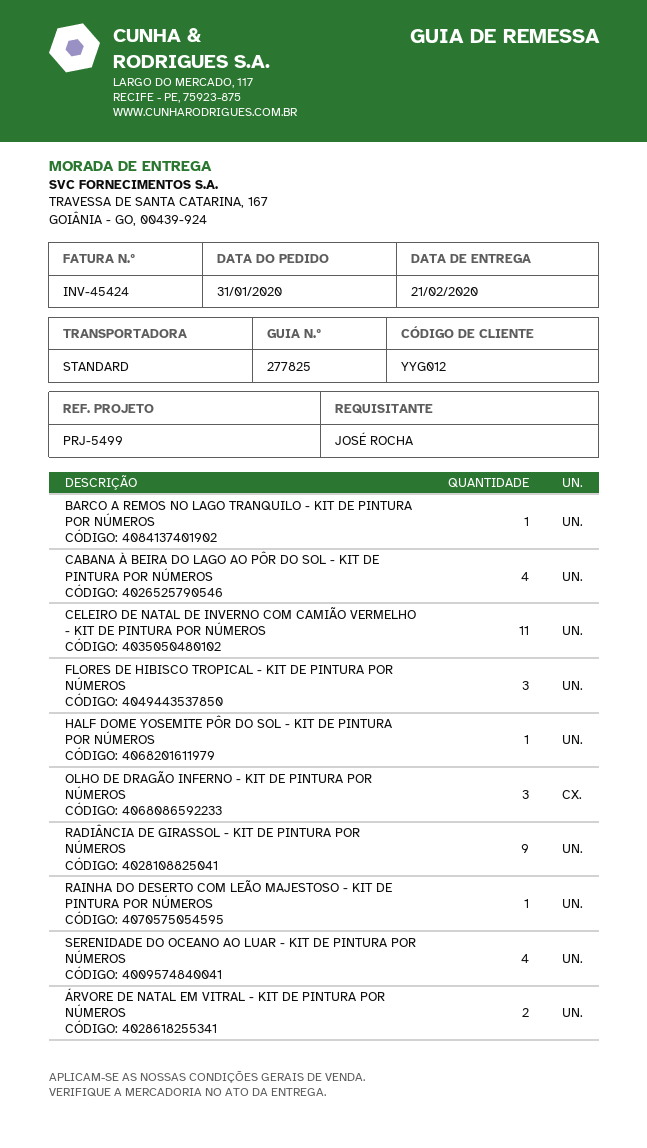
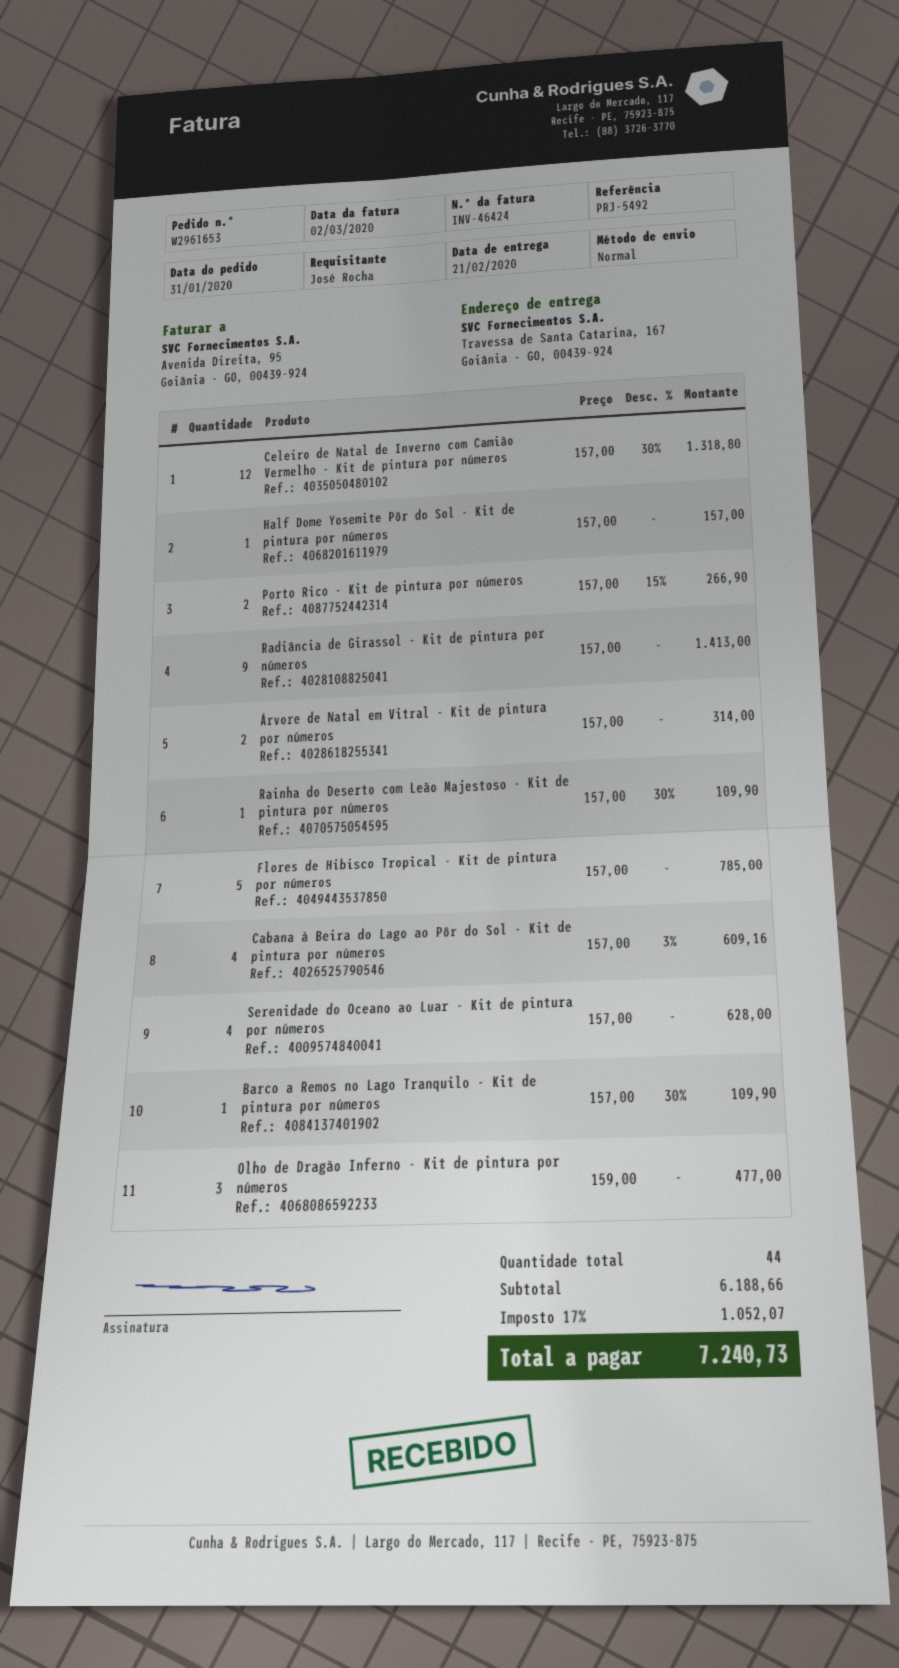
invoice number: INV-45424 -> INV-46424
reference: PRJ-5499 -> PRJ-5492
CELEIRO DE NATAL DE INVERNO COM CAMIÃO VERMELHO - KIT DE PINTURA POR NÚMEROS: 11 -> 12
FLORES DE HIBISCO TROPICAL - KIT DE PINTURA POR NÚMEROS: 3 -> 5
Porto Rico - Kit de pintura por números: none -> 2

